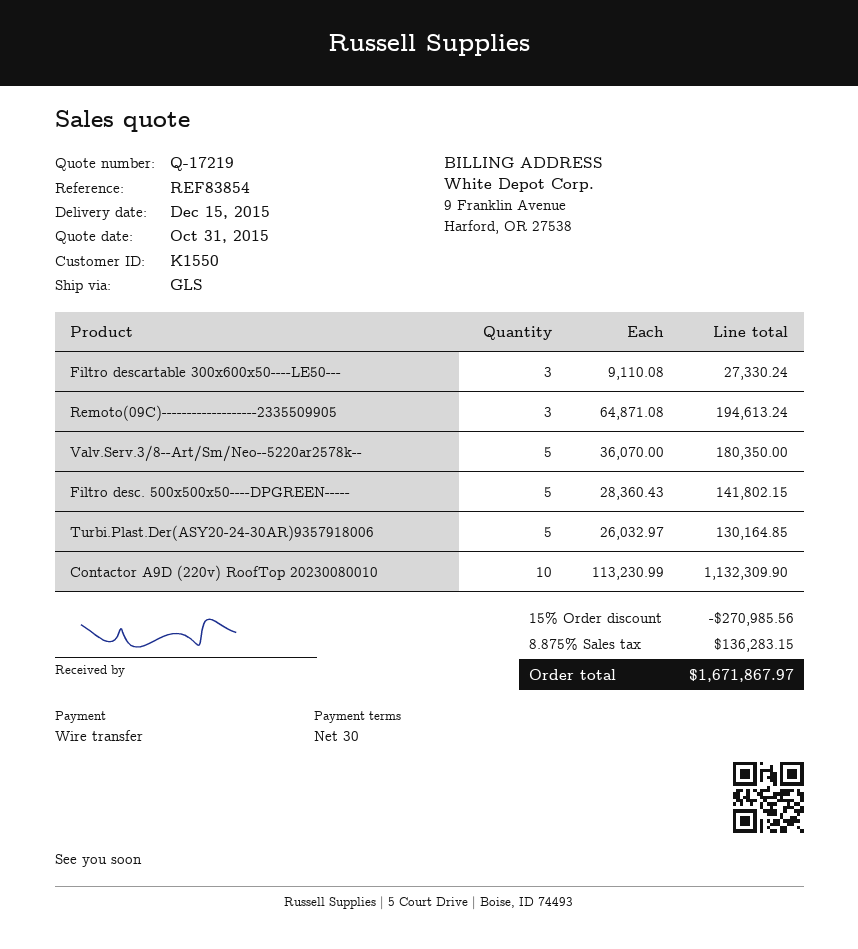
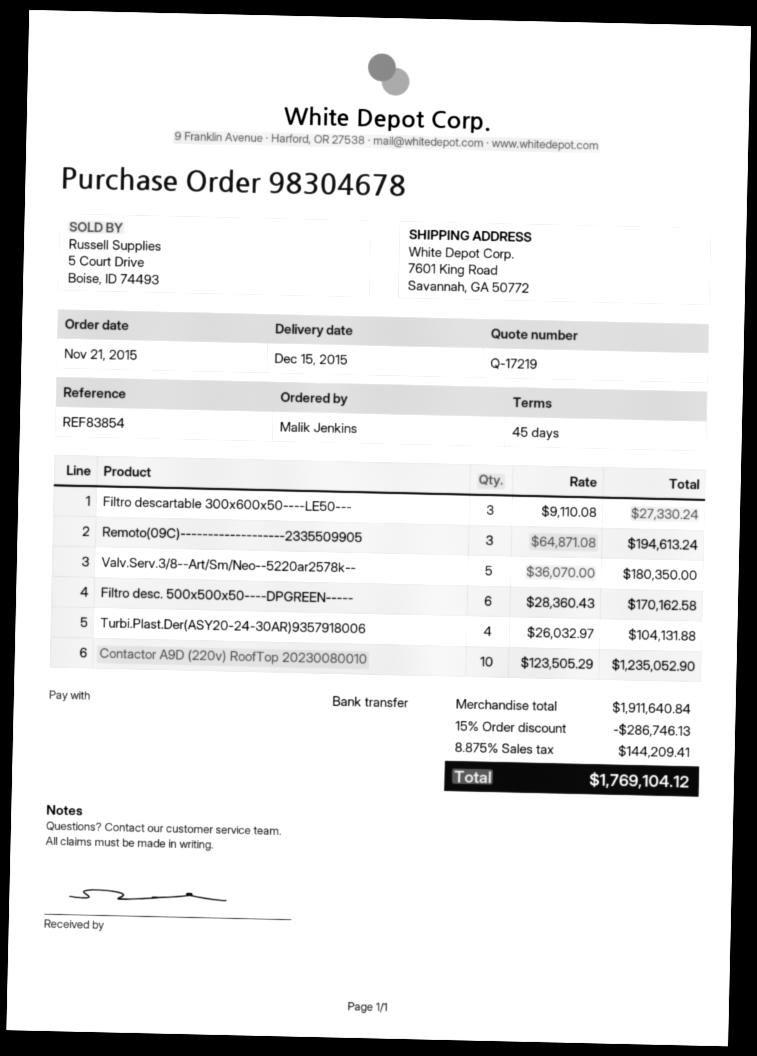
payment terms: 30 days -> 45 days
Filtro desc. 500x500x50----DPGREEN-----: 5 x 28360.43 = 141802.15 -> 6 x 28360.43 = 170162.58
Turbi.Plast.Der(ASY20-24-30AR)9357918006: 5 x 26032.97 = 130164.85 -> 4 x 26032.97 = 104131.88
Contactor A9D (220v) RoofTop 20230080010: 10 x 113230.99 = 1132309.90 -> 10 x 123505.29 = 1235052.90
discount: 15% = 270985.56 -> 15% = 286746.13
tax: 8.875% = 136283.15 -> 8.875% = 144209.41
total: 1671867.97 -> 1769104.12

